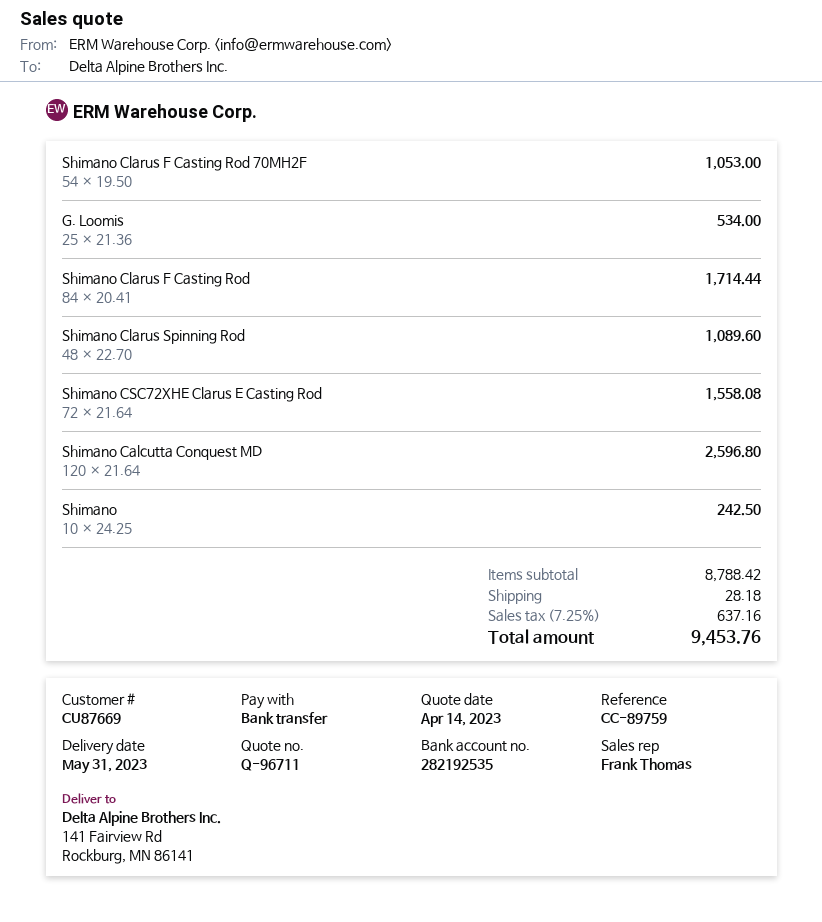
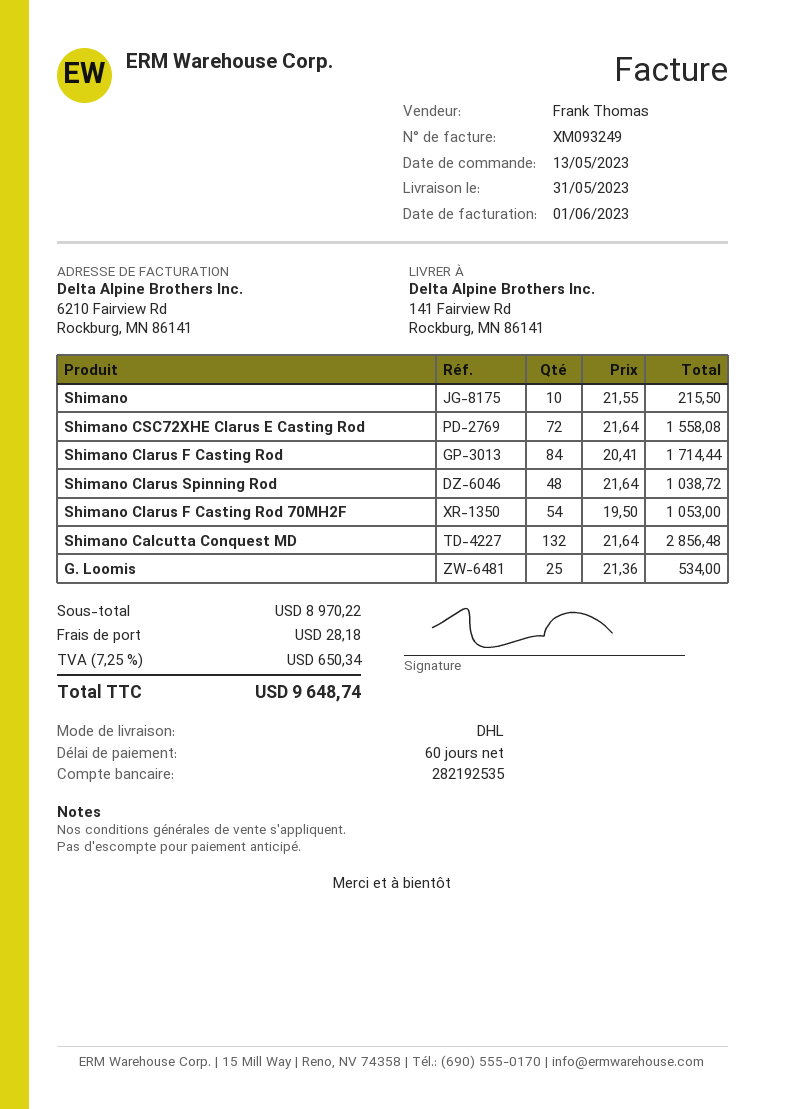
Shimano Clarus Spinning Rod: 48 x 22.70 = 1089.60 -> 48 x 21.64 = 1038.72
Shimano Calcutta Conquest MD: 120 x 21.64 = 2596.80 -> 132 x 21.64 = 2856.48
Shimano: 10 x 24.25 = 242.50 -> 10 x 21.55 = 215.50
subtotal: 8788.42 -> 8970.22
tax: 7.25% = 637.16 -> 7.25% = 650.34
total: 9453.76 -> 9648.74

